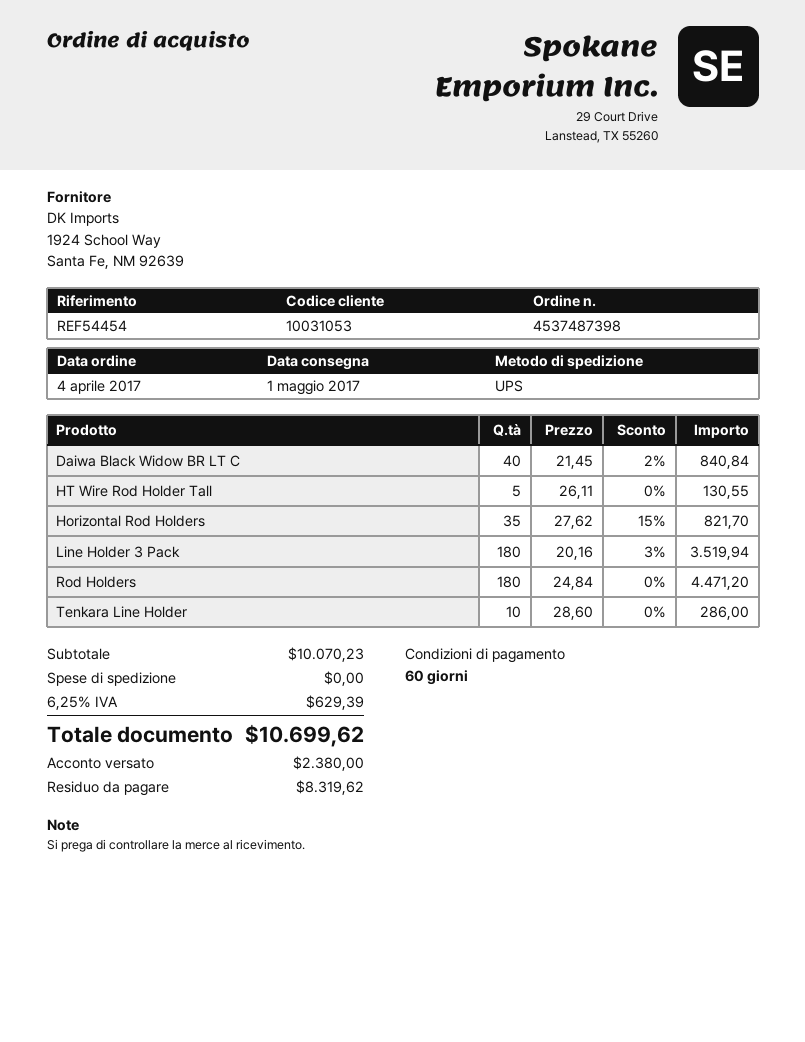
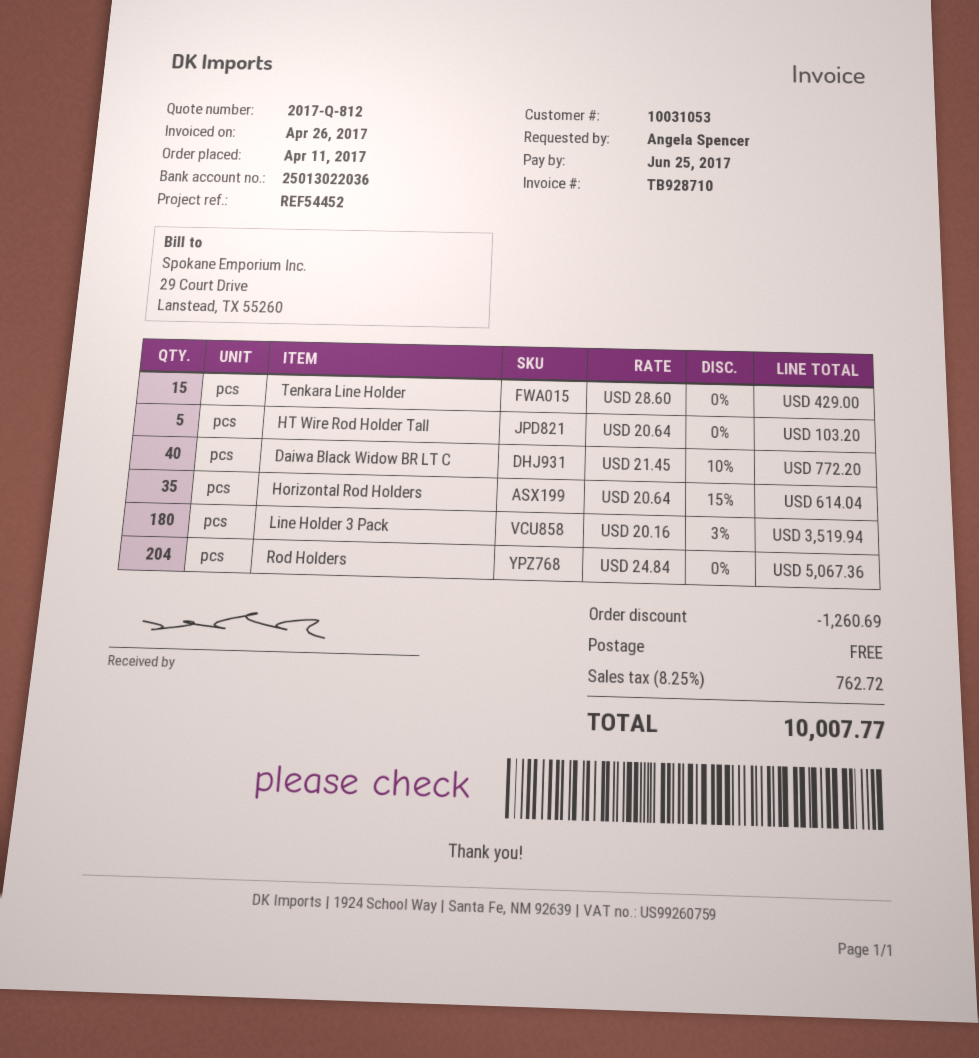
order date: 2017-04-04 -> 2017-04-11
reference: REF54454 -> REF54452
Daiwa Black Widow BR LT C: 40 x 21.45 - 2% = 840.84 -> 40 x 21.45 - 10% = 772.20
HT Wire Rod Holder Tall: 5 x 26.11 = 130.55 -> 5 x 20.64 = 103.20
Horizontal Rod Holders: 35 x 27.62 - 15% = 821.70 -> 35 x 20.64 - 15% = 614.04
Rod Holders: 180 x 24.84 = 4471.20 -> 204 x 24.84 = 5067.36
Tenkara Line Holder: 10 x 28.60 = 286.00 -> 15 x 28.60 = 429.00
discount: none -> 1260.69
tax: 6.25% = 629.39 -> 8.25% = 762.72
total: 10699.62 -> 10007.77

